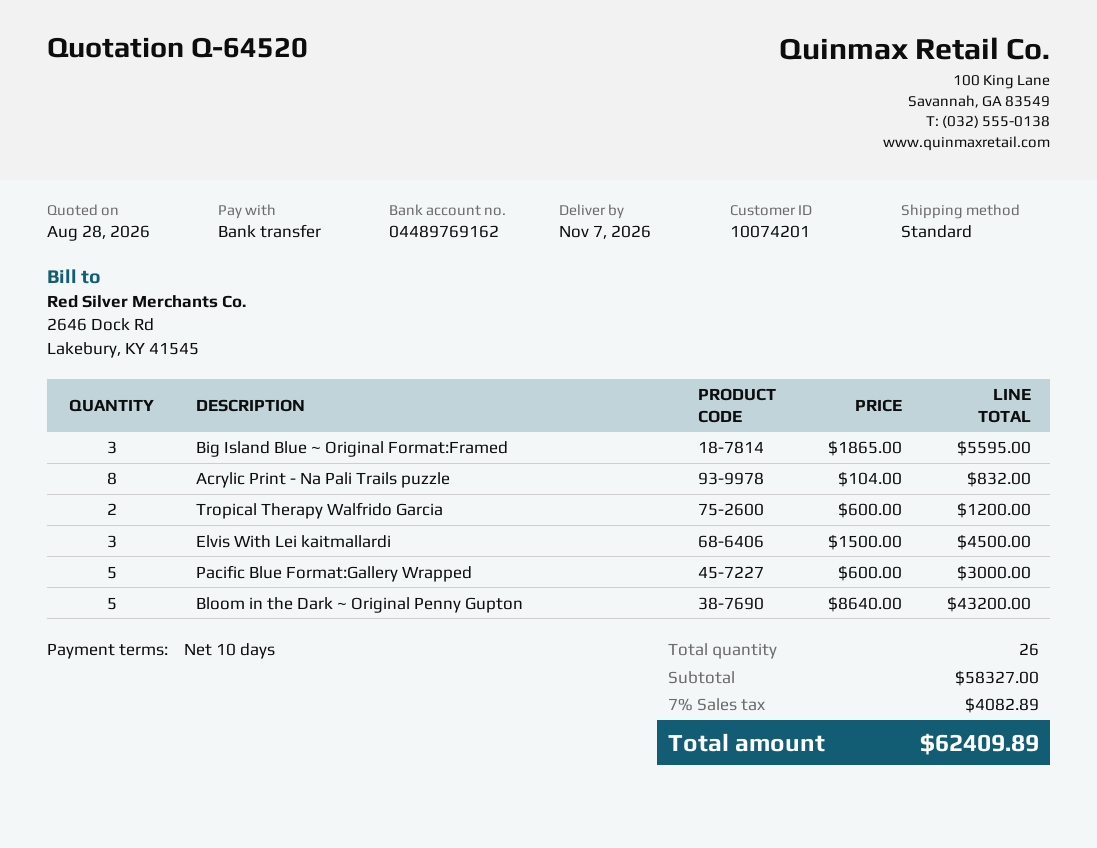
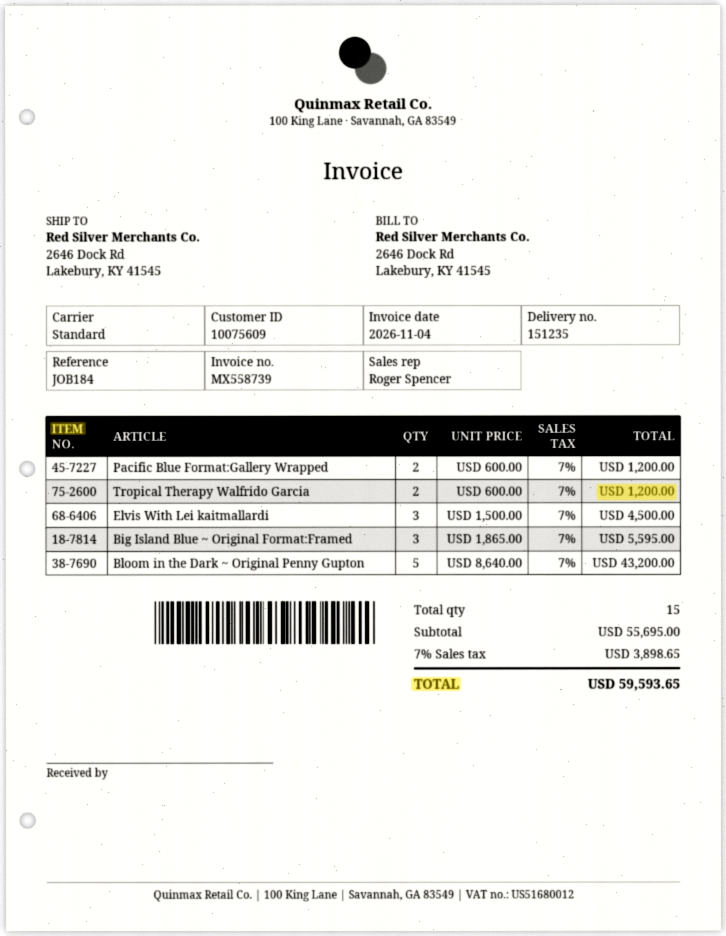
customer number: 10074201 -> 10075609
Acrylic Print - Na Pali Trails puzzle: 8 x 104.00 = 832.00 -> none
Pacific Blue Format:Gallery Wrapped: 5 x 600.00 = 3000.00 -> 2 x 600.00 = 1200.00
total quantity: 26 -> 15
subtotal: 58327.00 -> 55695.00
tax: 7% = 4082.89 -> 7% = 3898.65
total: 62409.89 -> 59593.65

